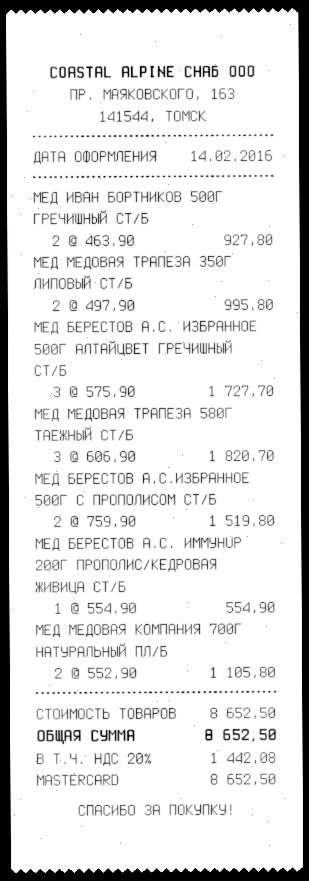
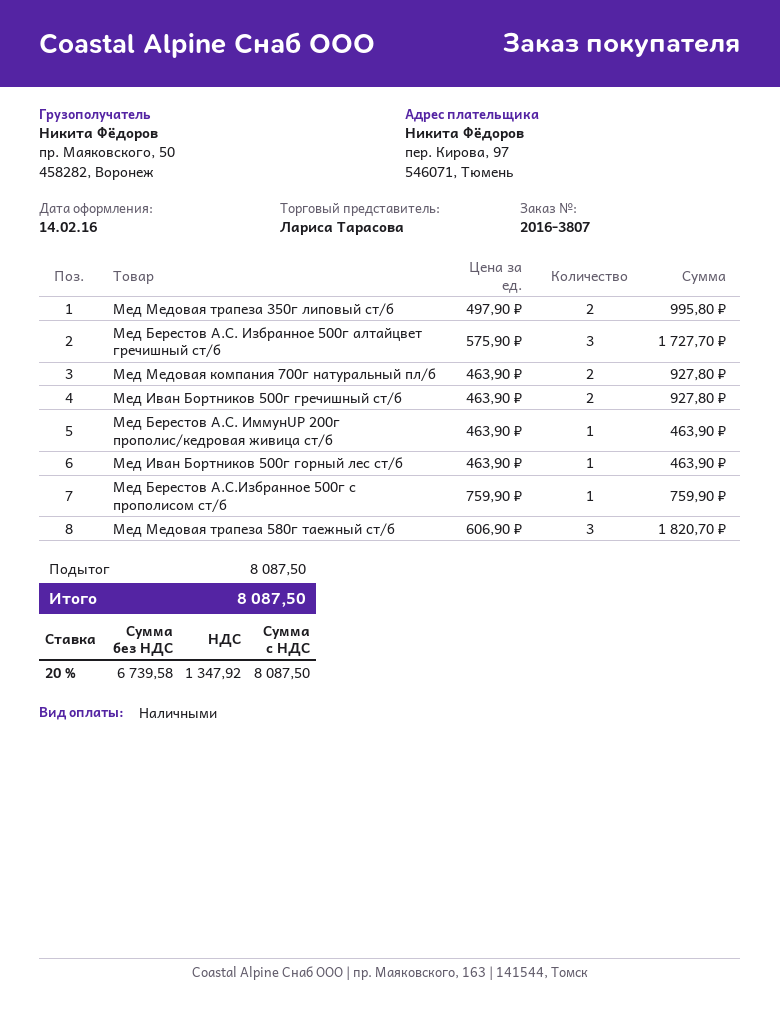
payment method: Mastercard -> cash
МЕД БЕРЕСТОВ А.С.ИЗБРАННОЕ 500Г С ПРОПОЛИСОМ СТ/Б: 2 x 759.90 = 1519.80 -> 1 x 759.90 = 759.90
МЕД БЕРЕСТОВ А.С. ИММУНUP 200Г ПРОПОЛИС/КЕДРОВАЯ ЖИВИЦА СТ/Б: 1 x 554.90 = 554.90 -> 1 x 463.90 = 463.90
МЕД МЕДОВАЯ КОМПАНИЯ 700Г НАТУРАЛЬНЫЙ ПЛ/Б: 2 x 552.90 = 1105.80 -> 2 x 463.90 = 927.80
Мед Иван Бортников 500г горный лес ст/б: none -> 1 x 463.90 = 463.90
subtotal: 8652.50 -> 8087.50
tax: 20% = 1442.08 -> 20% = 1347.92
total: 8652.50 -> 8087.50

